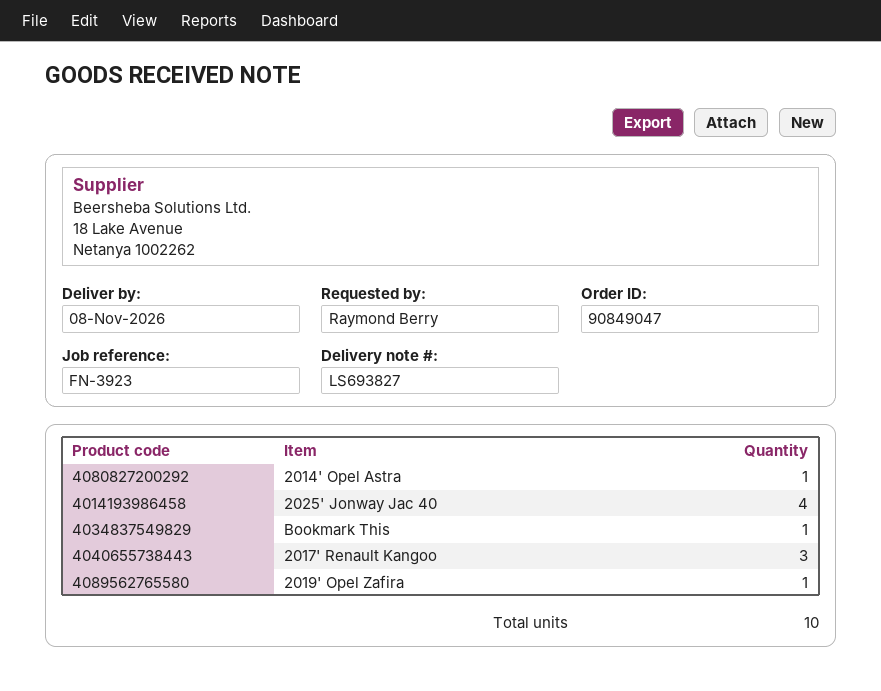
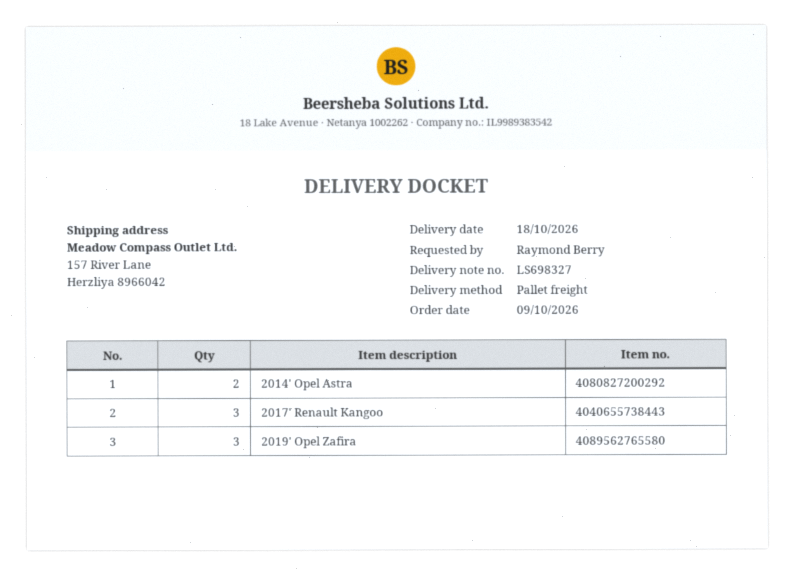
delivery note number: LS693827 -> LS698327
delivery date: 2026-11-08 -> 2026-10-18
2014' Opel Astra: 1 -> 2
2025' Jonway Jac 40: 4 -> none
Bookmark This: 1 -> none
2019' Opel Zafira: 1 -> 3

